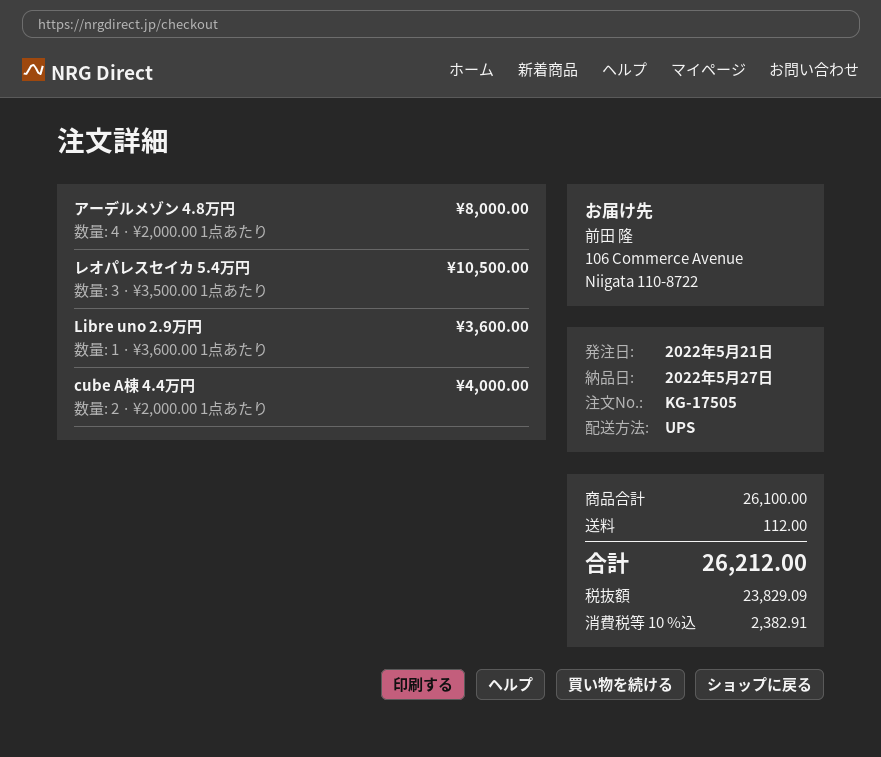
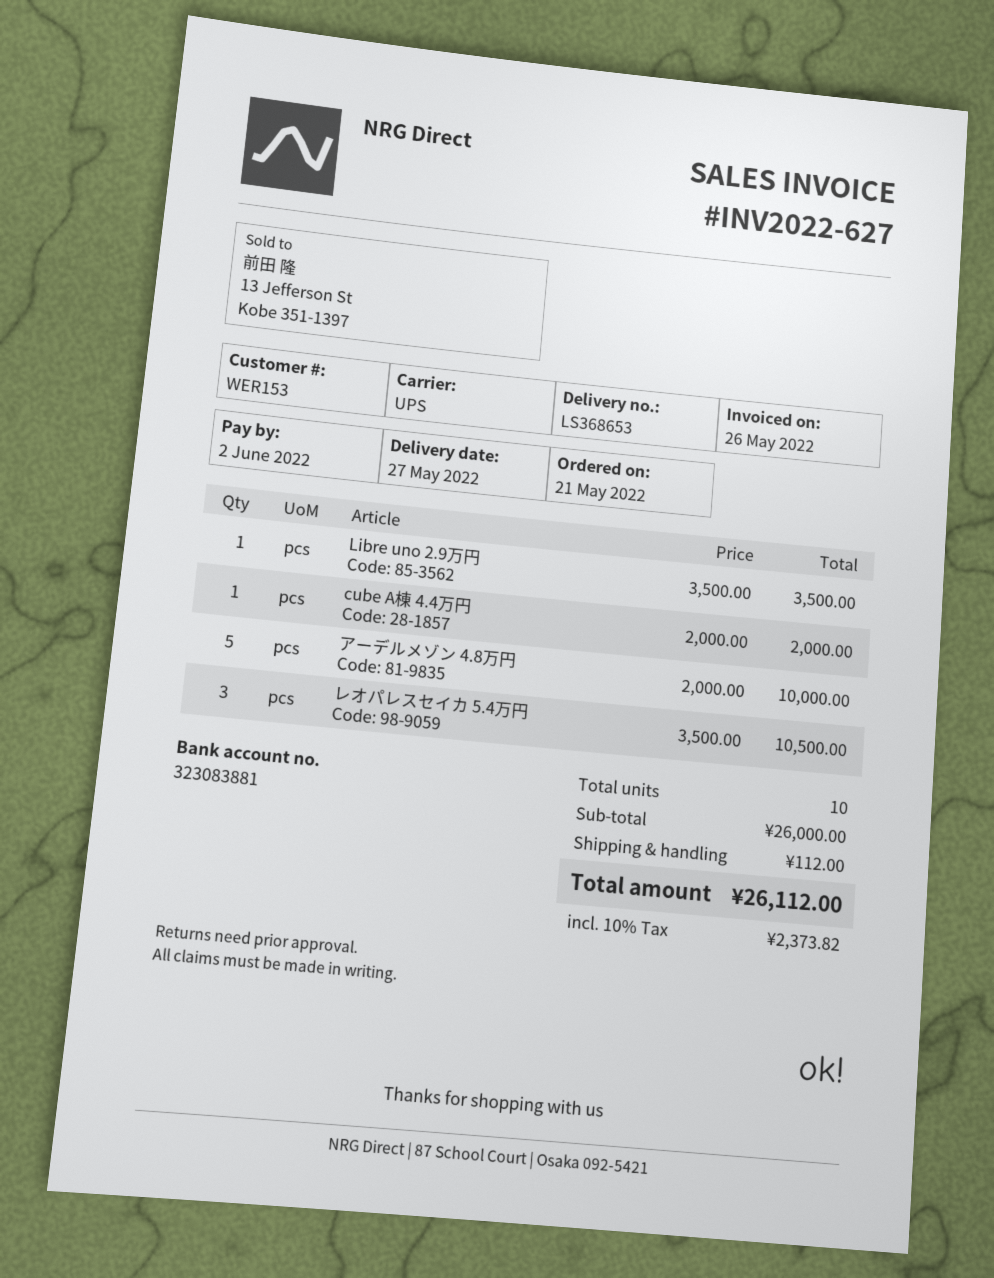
アーデルメゾン 4.8万円: 4 x 2000.00 = 8000.00 -> 5 x 2000.00 = 10000.00
Libre uno 2.9万円: 1 x 3600.00 = 3600.00 -> 1 x 3500.00 = 3500.00
cube A棟 4.4万円: 2 x 2000.00 = 4000.00 -> 1 x 2000.00 = 2000.00
subtotal: 26100.00 -> 26000.00
tax: 10% = 2382.91 -> 10% = 2373.82
total: 26212.00 -> 26112.00

